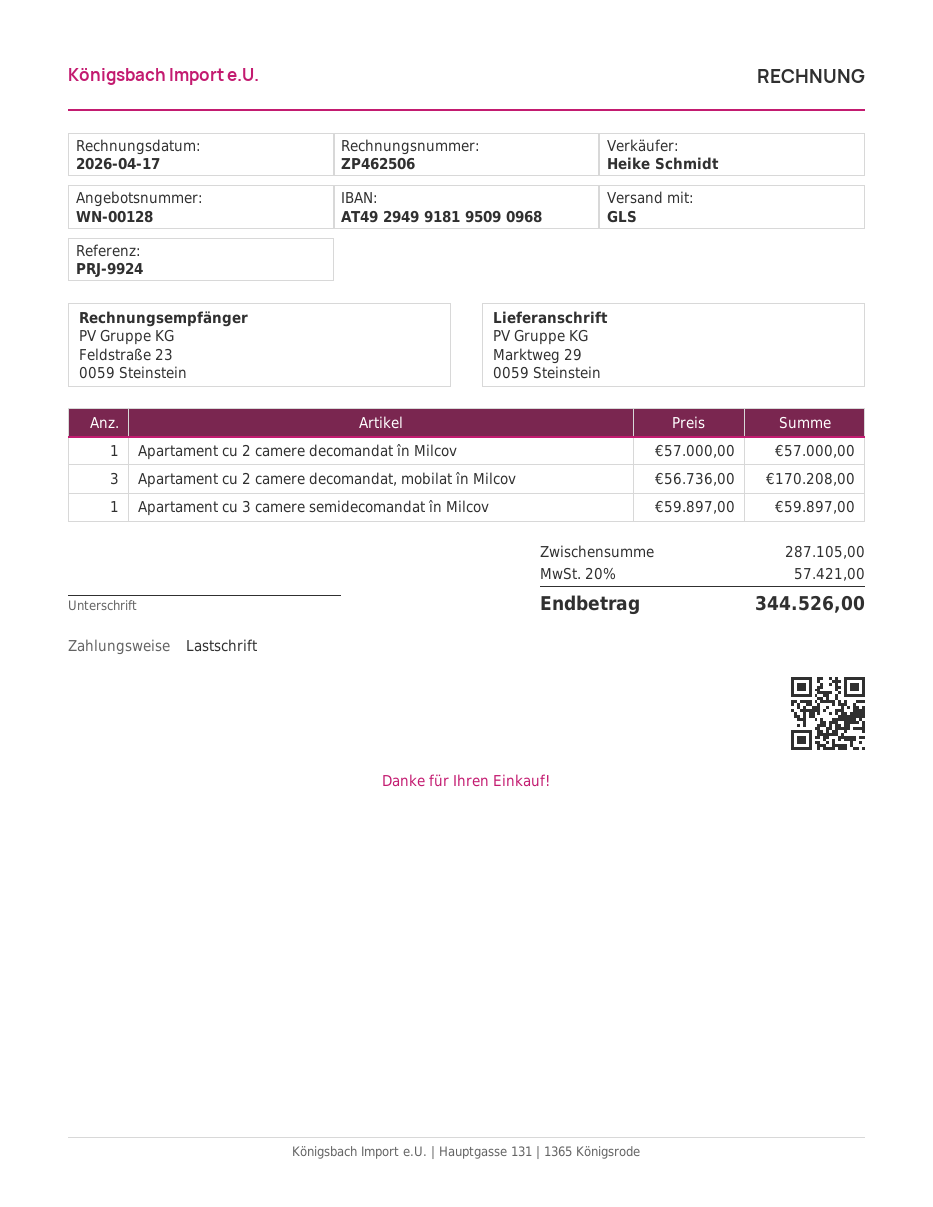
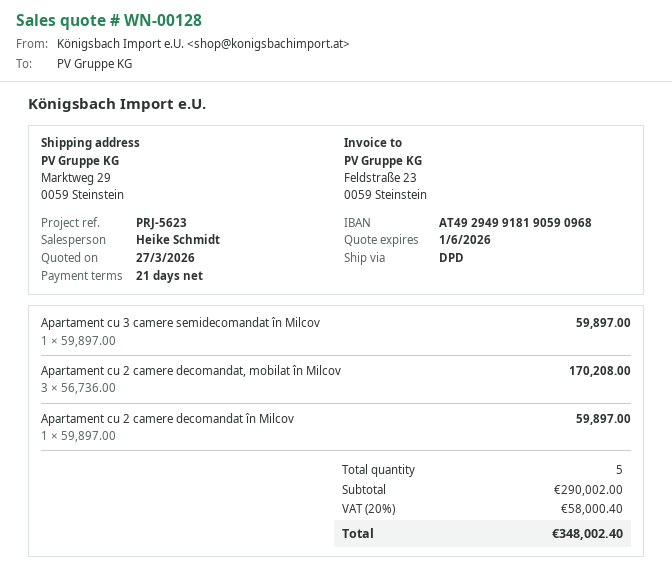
reference: PRJ-9924 -> PRJ-5623
bank account: AT492949918195090968 -> AT492949918190590968
shipping method: GLS -> DPD
Apartament cu 2 camere decomandat în Milcov: 1 x 57000.00 = 57000.00 -> 1 x 59897.00 = 59897.00
subtotal: 287105.00 -> 290002.00
tax: 20% = 57421.00 -> 20% = 58000.40
total: 344526.00 -> 348002.40

